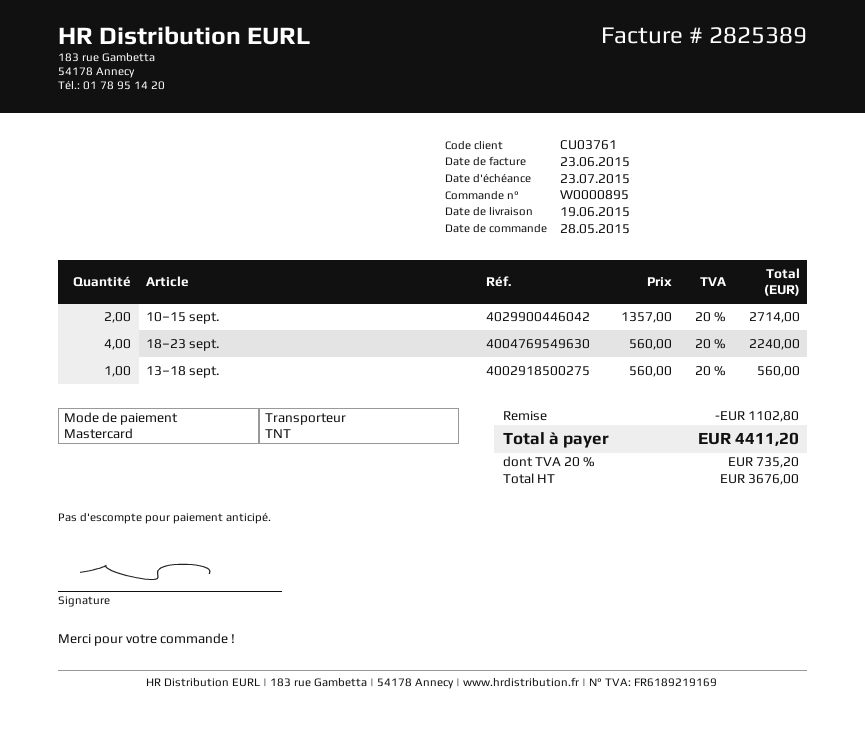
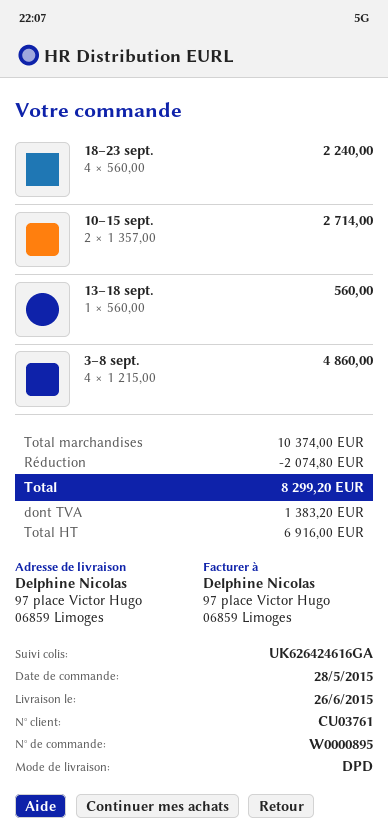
delivery date: 2015-06-19 -> 2015-06-26
shipping method: TNT -> DPD
3–8 sept.: none -> 4 x 1215.00 = 4860.00
discount: 1102.80 -> 2074.80
net: 3676.00 -> 6916.00
tax: 735.20 -> 1383.20
total: 4411.20 -> 8299.20

